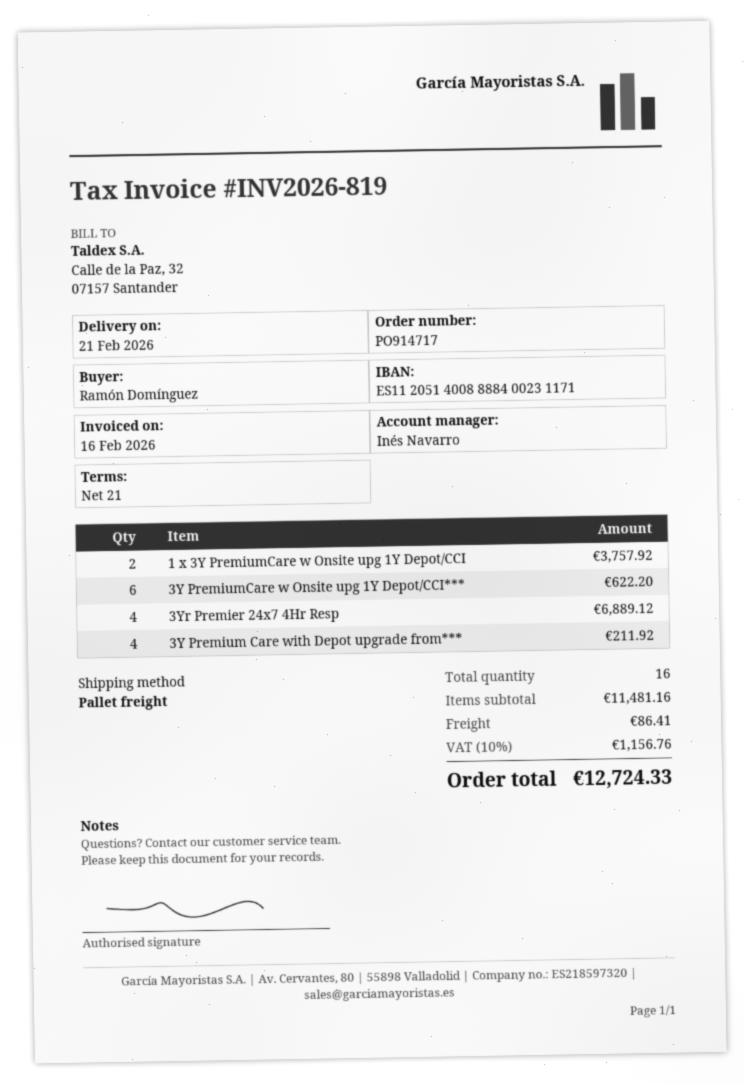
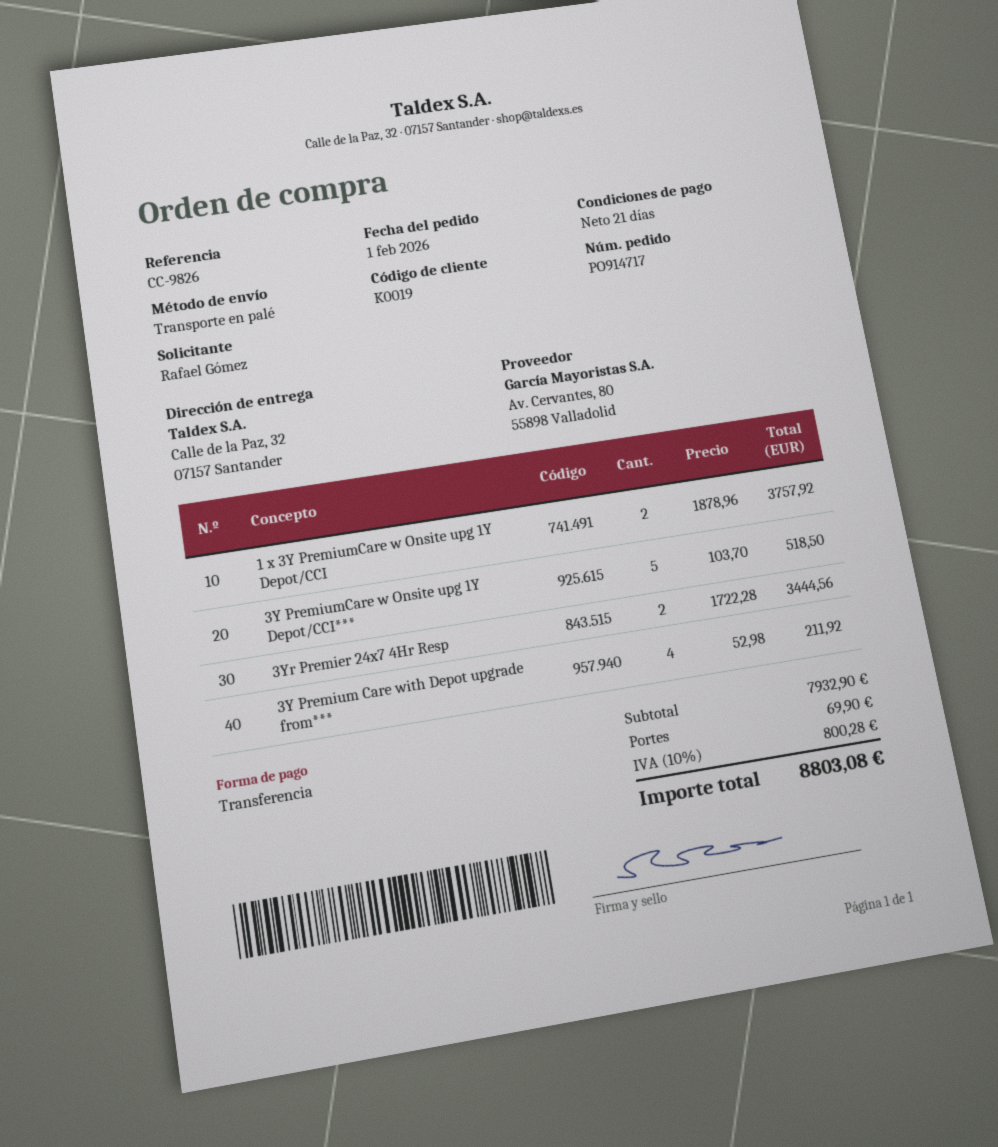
ordered by: Ramón Domínguez -> Rafael Gómez
3Y PremiumCare w Onsite upg 1Y Depot/CCI***: 6 for 622.20 -> 5 for 518.50
3Yr Premier 24x7 4Hr Resp: 4 for 6889.12 -> 2 for 3444.56
subtotal: 11481.16 -> 7932.90
shipping: 86.41 -> 69.90
tax: 10% = 1156.76 -> 10% = 800.28
total: 12724.33 -> 8803.08

